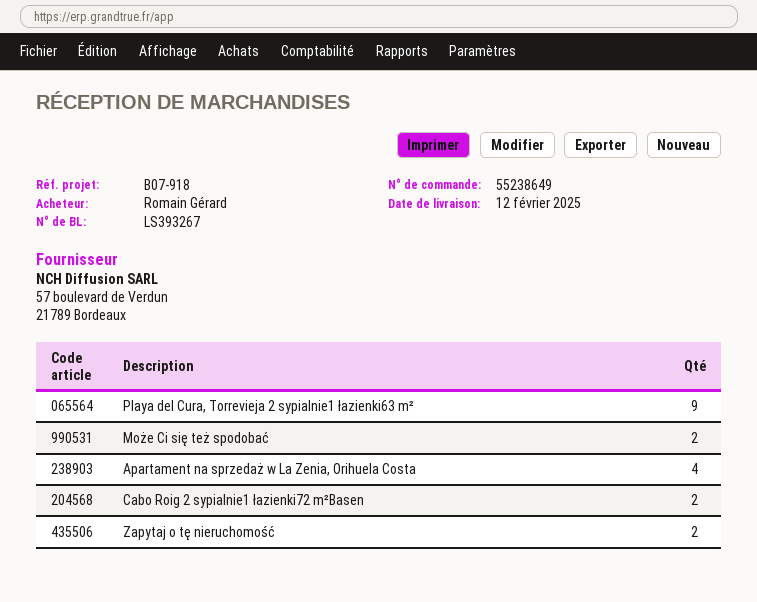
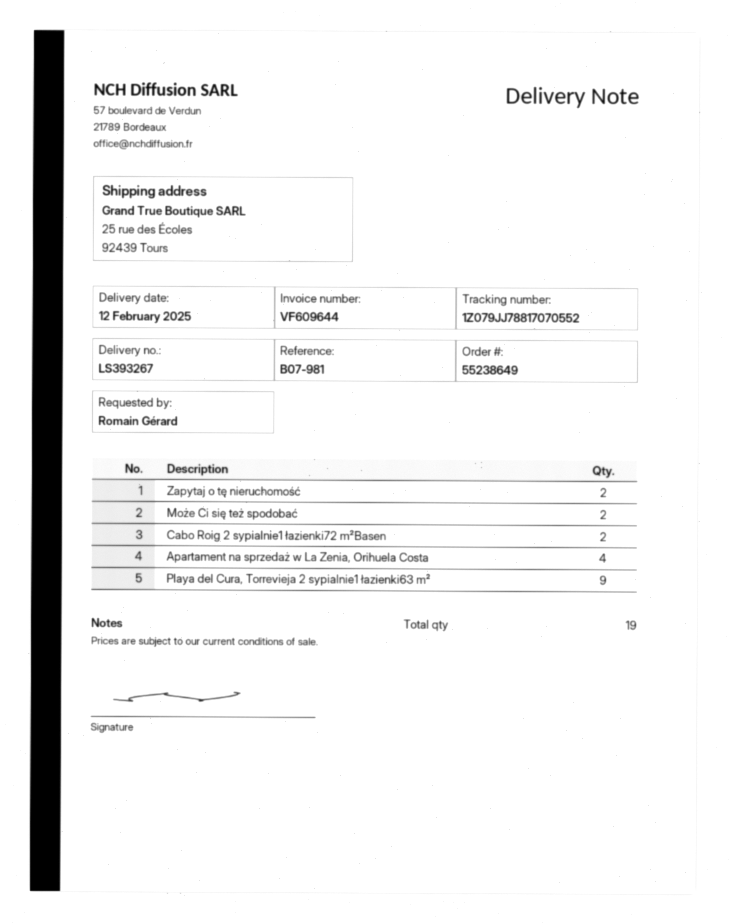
reference: B07-918 -> B07-981

